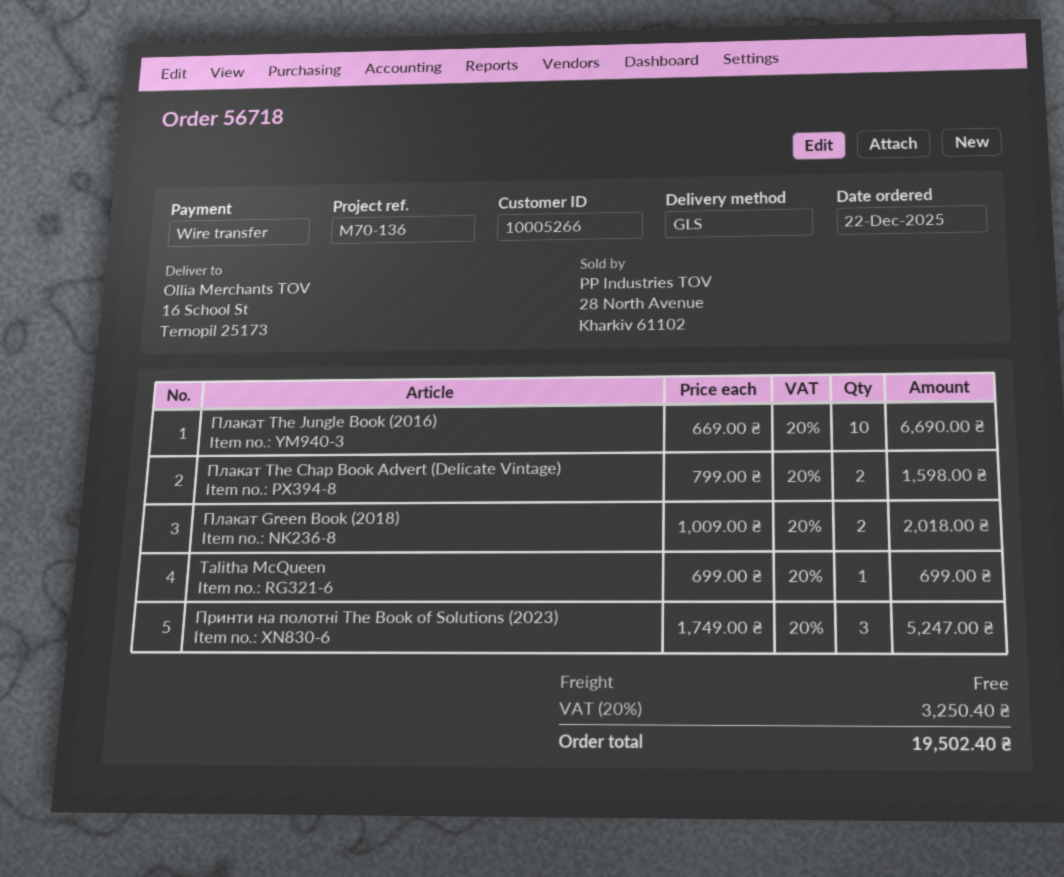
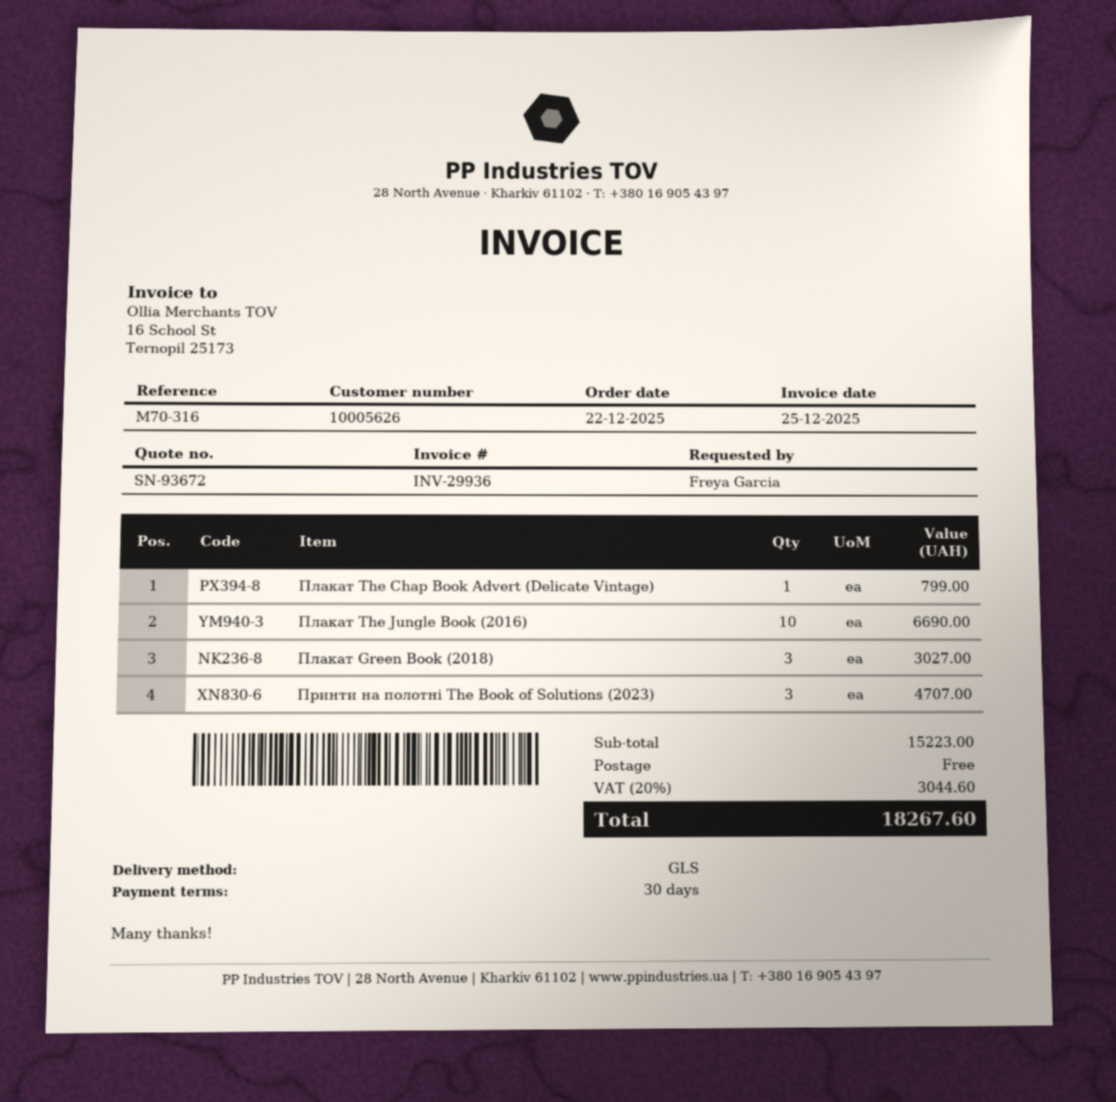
customer number: 10005266 -> 10005626
reference: M70-136 -> M70-316
Плакат The Chap Book Advert (Delicate Vintage): 2 for 1598.00 -> 1 for 799.00
Плакат Green Book (2018): 2 for 2018.00 -> 3 for 3027.00
Talitha McQueen: 1 for 699.00 -> none
Принти на полотні The Book of Solutions (2023): 3 for 5247.00 -> 3 for 4707.00
tax: 20% = 3250.40 -> 20% = 3044.60
total: 19502.40 -> 18267.60

